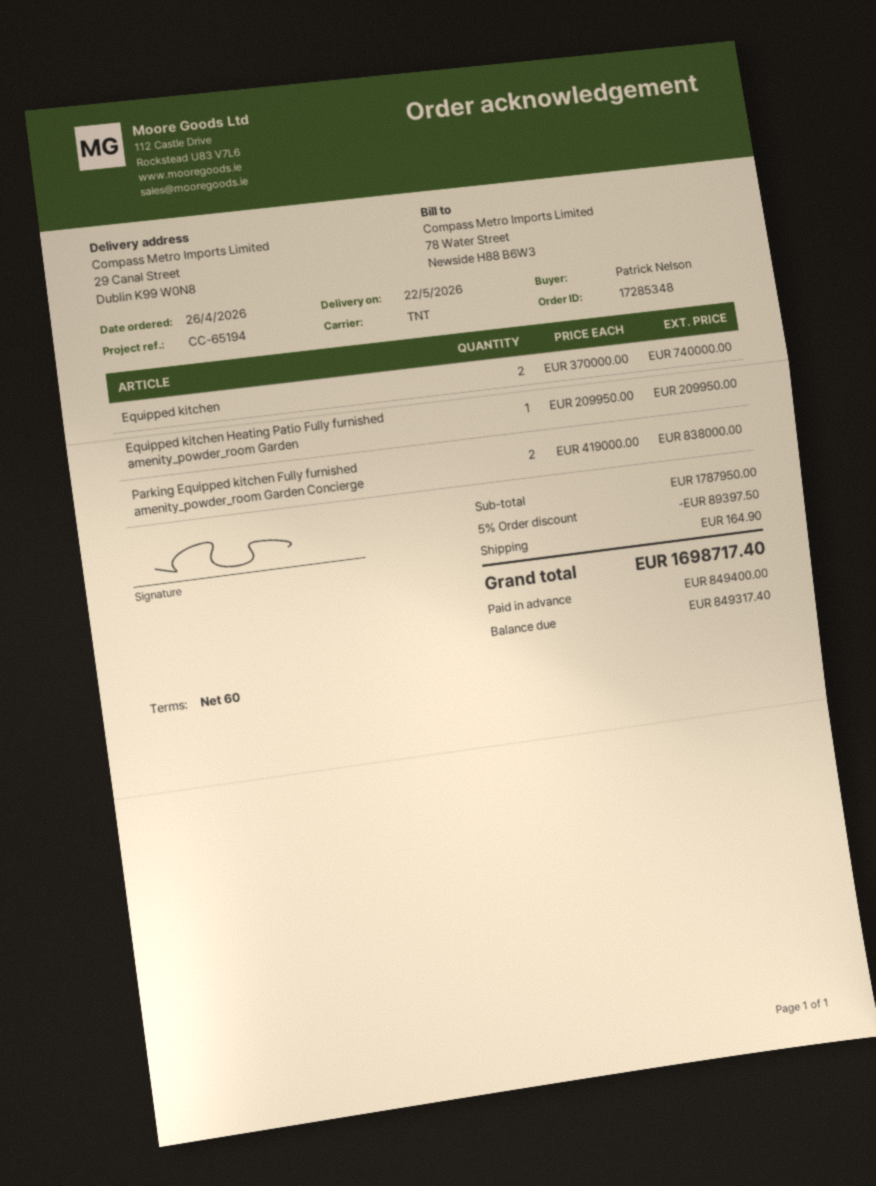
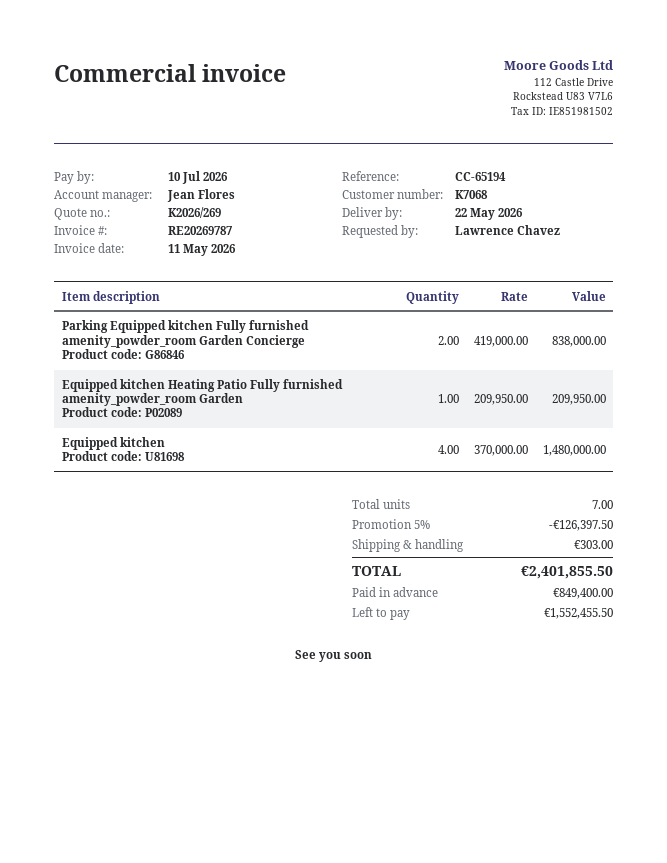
ordered by: Patrick Nelson -> Lawrence Chavez
Equipped kitchen: 2 x 370000.00 = 740000.00 -> 4 x 370000.00 = 1480000.00
discount: 5% = 89397.50 -> 5% = 126397.50
shipping: 164.90 -> 303.00
total: 1698717.40 -> 2401855.50
balance: 849317.40 -> 1552455.50

